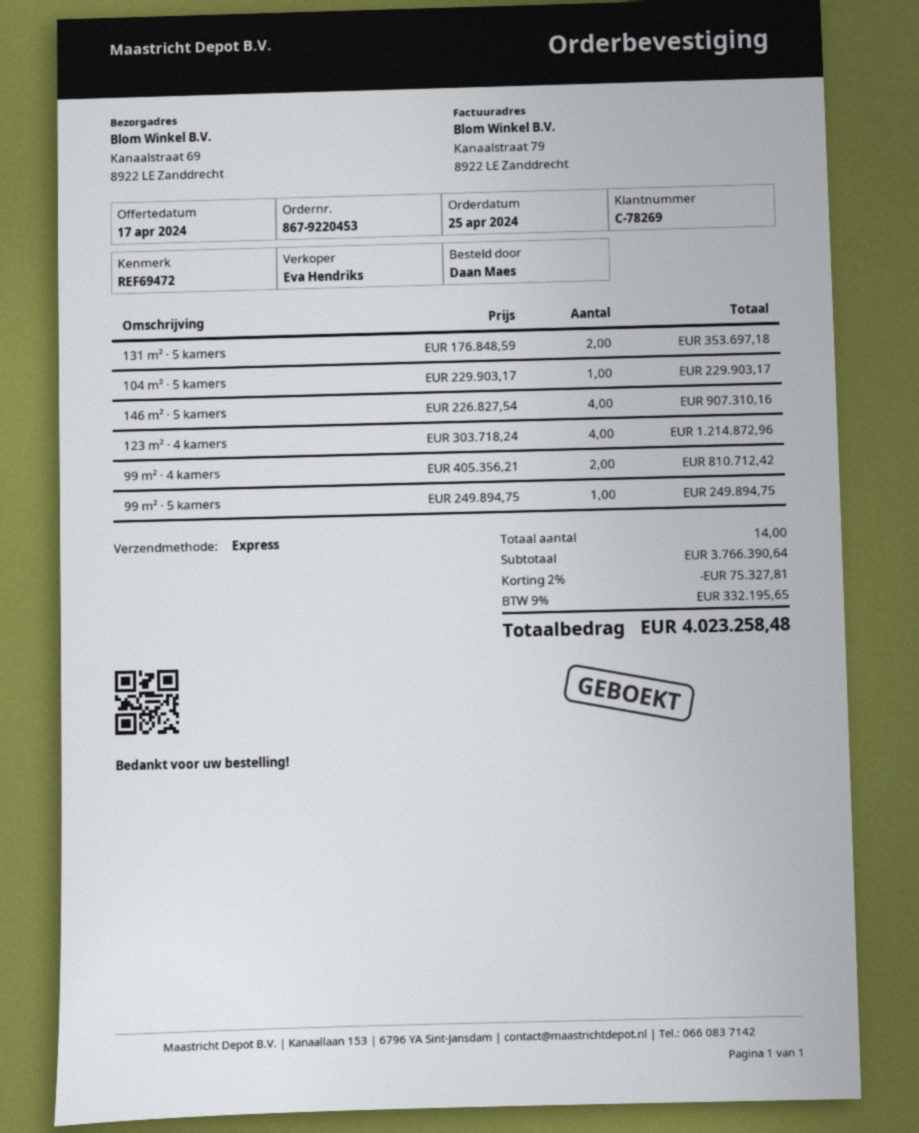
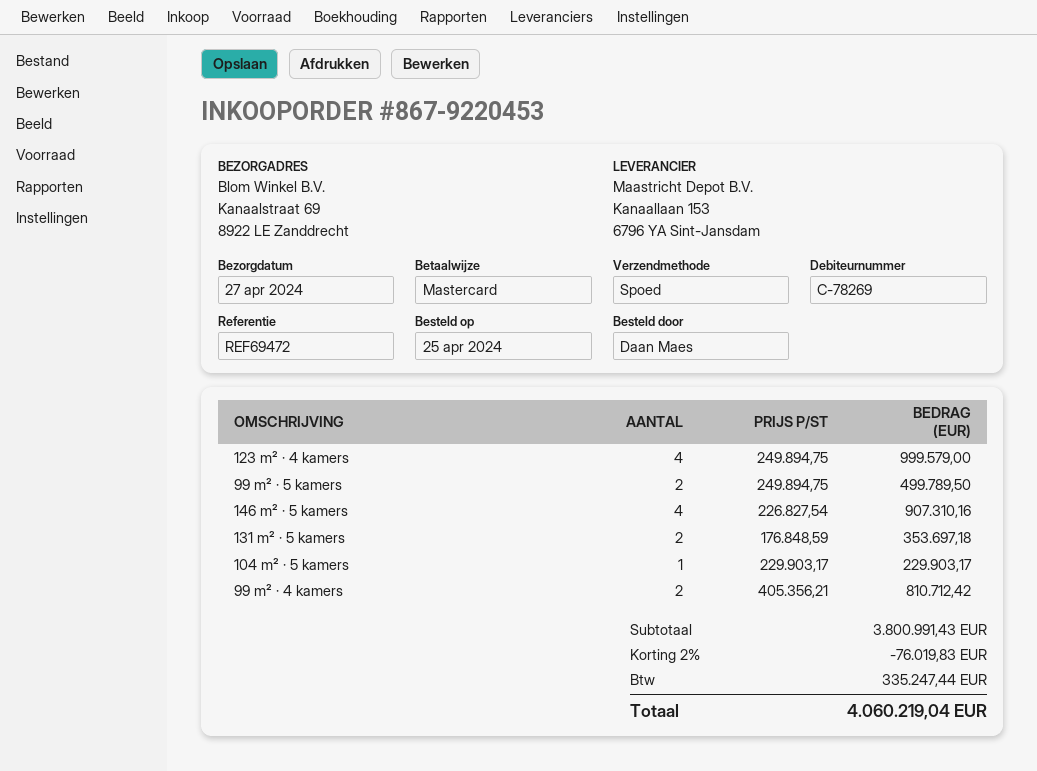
123 m² · 4 kamers: 4 x 303718.24 = 1214872.96 -> 4 x 249894.75 = 999579.00
99 m² · 5 kamers: 1 x 249894.75 = 249894.75 -> 2 x 249894.75 = 499789.50
subtotal: 3766390.64 -> 3800991.43
discount: 2% = 75327.81 -> 2% = 76019.83
tax: 332195.65 -> 335247.44
total: 4023258.48 -> 4060219.04

